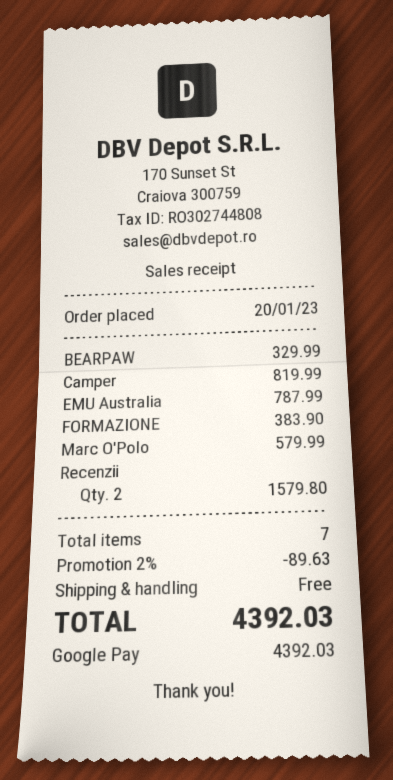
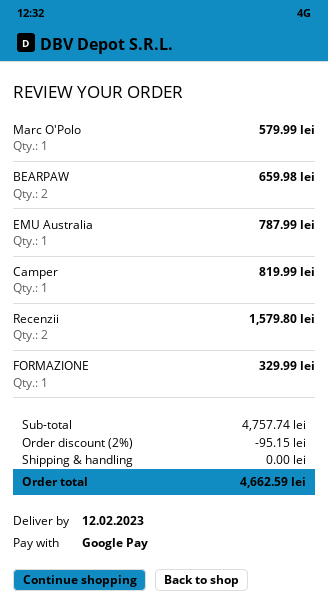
BEARPAW: 1 for 329.99 -> 2 for 659.98
FORMAZIONE: 1 for 383.90 -> 1 for 329.99
discount: 2% = 89.63 -> 2% = 95.15
total: 4392.03 -> 4662.59

